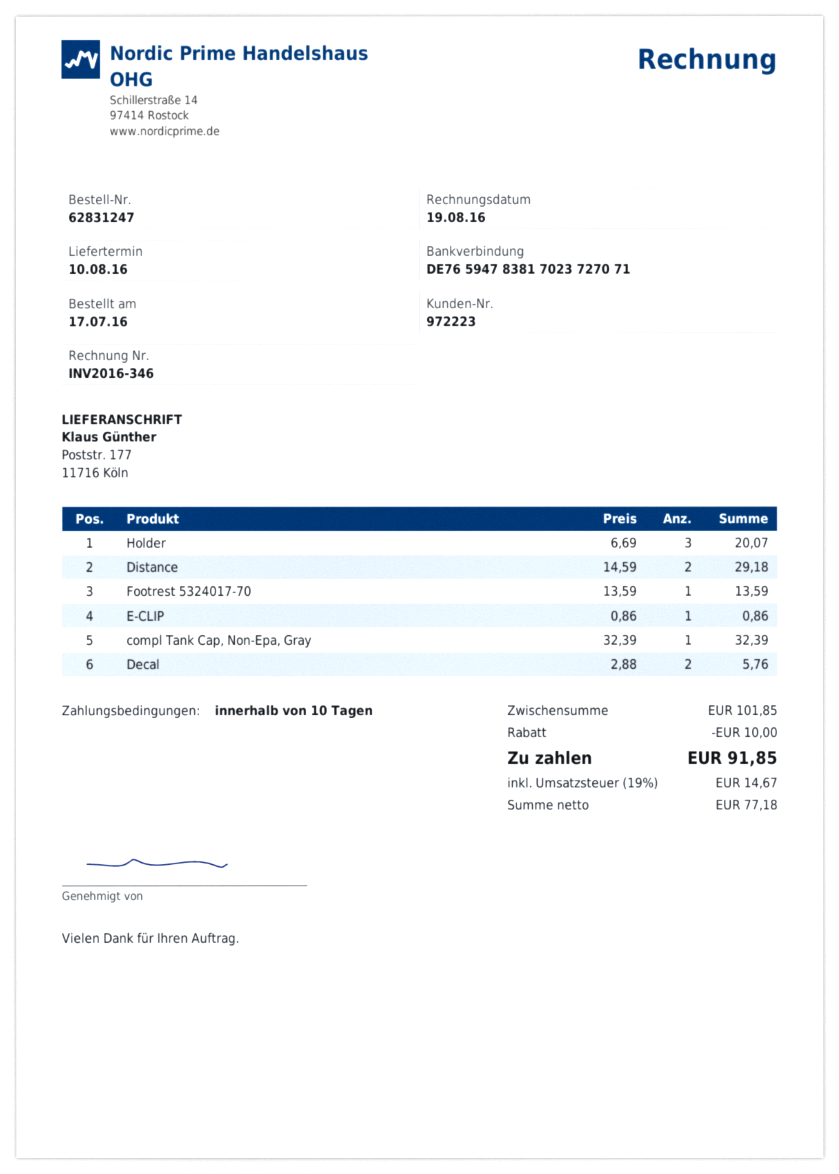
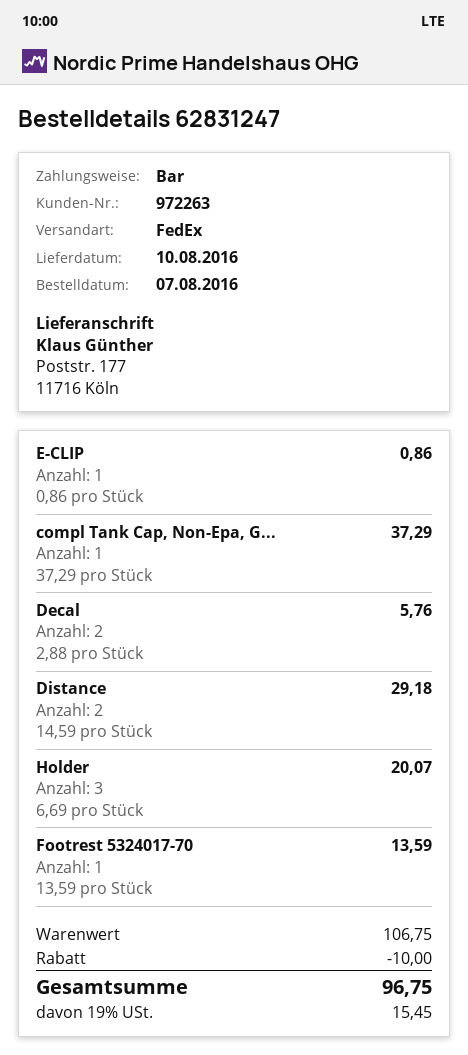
order date: 2016-07-17 -> 2016-08-07
customer number: 972223 -> 972263
compl Tank Cap, Non-Epa, Gray: 1 x 32.39 = 32.39 -> 1 x 37.29 = 37.29
subtotal: 101.85 -> 106.75
tax: 19% = 14.67 -> 19% = 15.45
total: 91.85 -> 96.75

